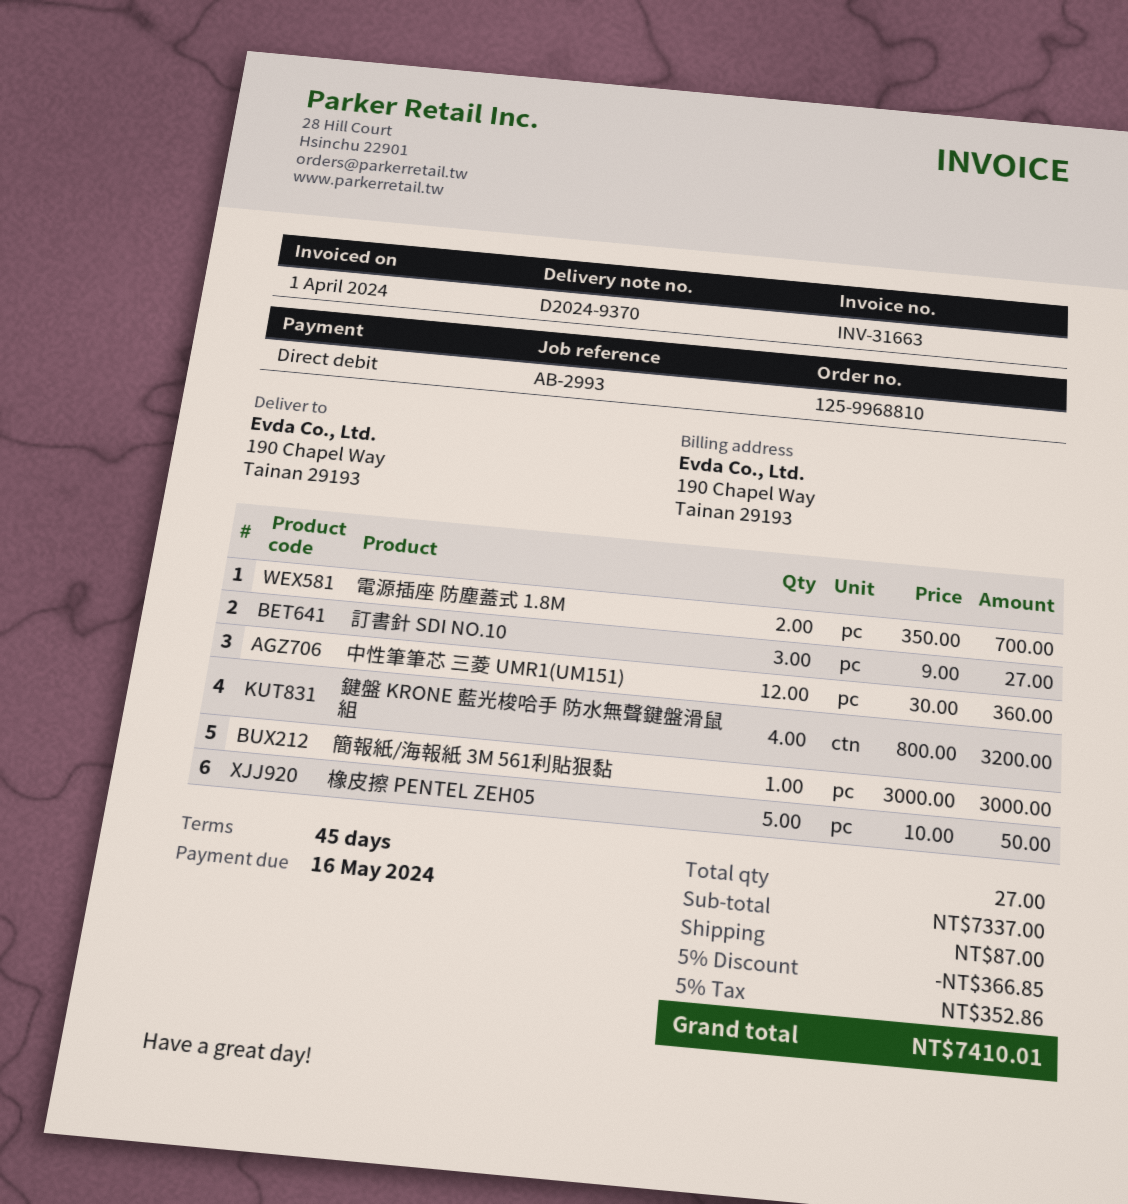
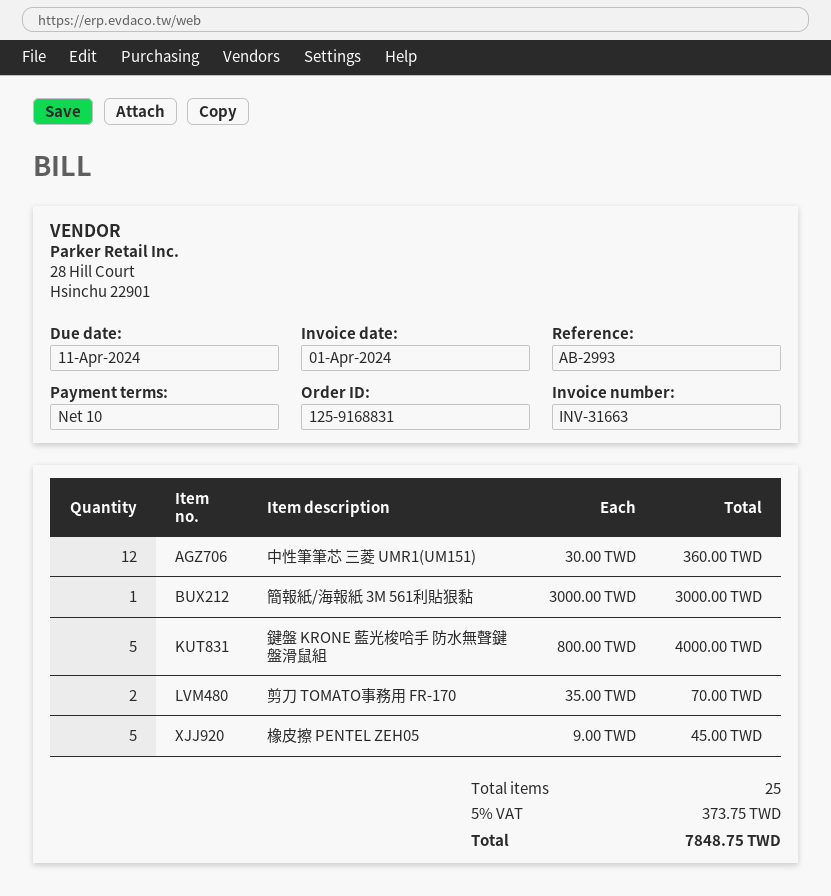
order number: 125-9968810 -> 125-9168831
payment terms: 45 days -> 10 days
due date: 2024-05-16 -> 2024-04-11
電源插座 防塵蓋式 1.8M: 2 x 350.00 = 700.00 -> none
訂書針 SDI NO.10: 3 x 9.00 = 27.00 -> none
鍵盤 KRONE 藍光梭哈手 防水無聲鍵盤滑鼠組: 4 x 800.00 = 3200.00 -> 5 x 800.00 = 4000.00
橡皮擦 PENTEL ZEH05: 5 x 10.00 = 50.00 -> 5 x 9.00 = 45.00
剪刀 TOMATO事務用 FR-170: none -> 2 x 35.00 = 70.00
total quantity: 27 -> 25
discount: 5% = 366.85 -> none
shipping: 87.00 -> none
tax: 5% = 352.86 -> 5% = 373.75
total: 7410.01 -> 7848.75

